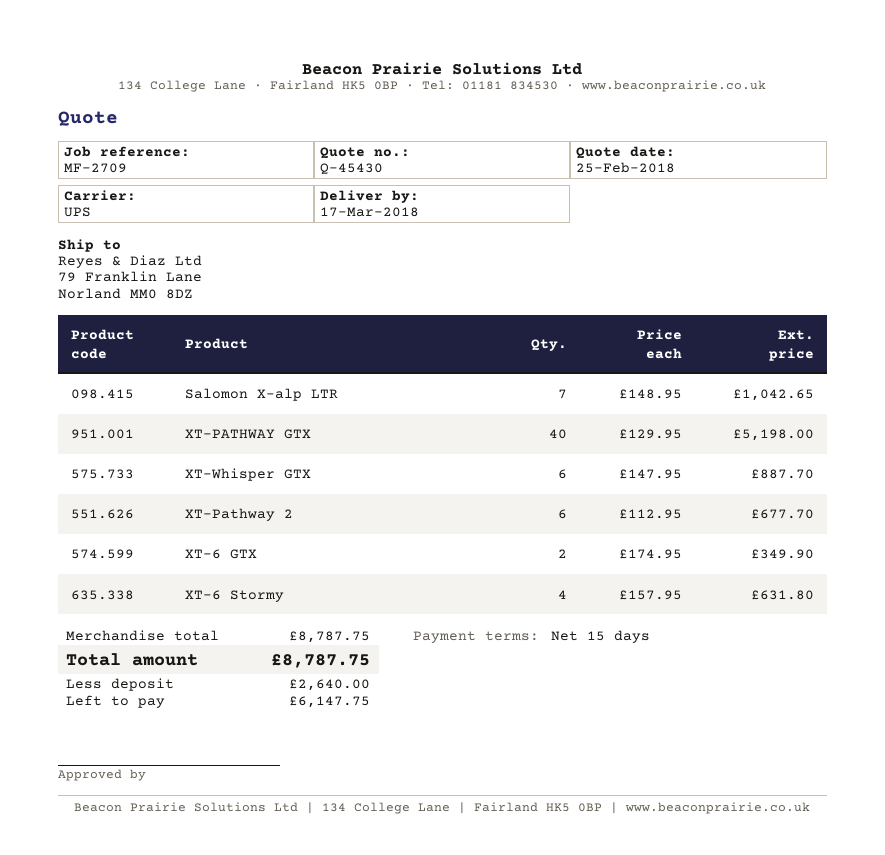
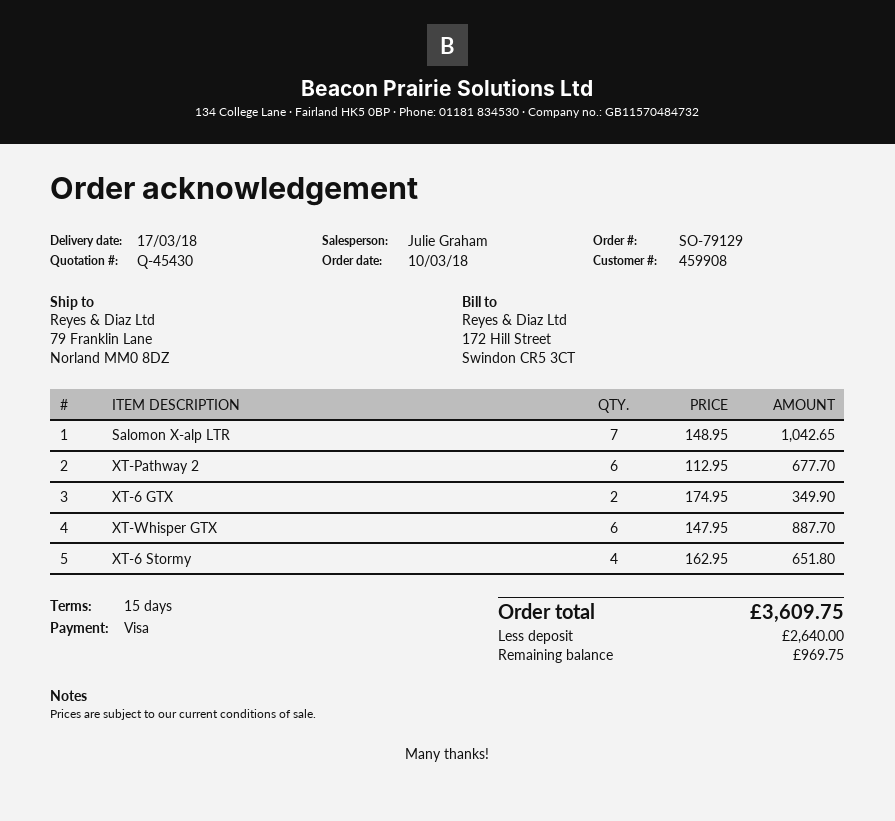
XT-PATHWAY GTX: 40 x 129.95 = 5198.00 -> none
XT-6 Stormy: 4 x 157.95 = 631.80 -> 4 x 162.95 = 651.80
total: 8787.75 -> 3609.75
balance: 6147.75 -> 969.75

